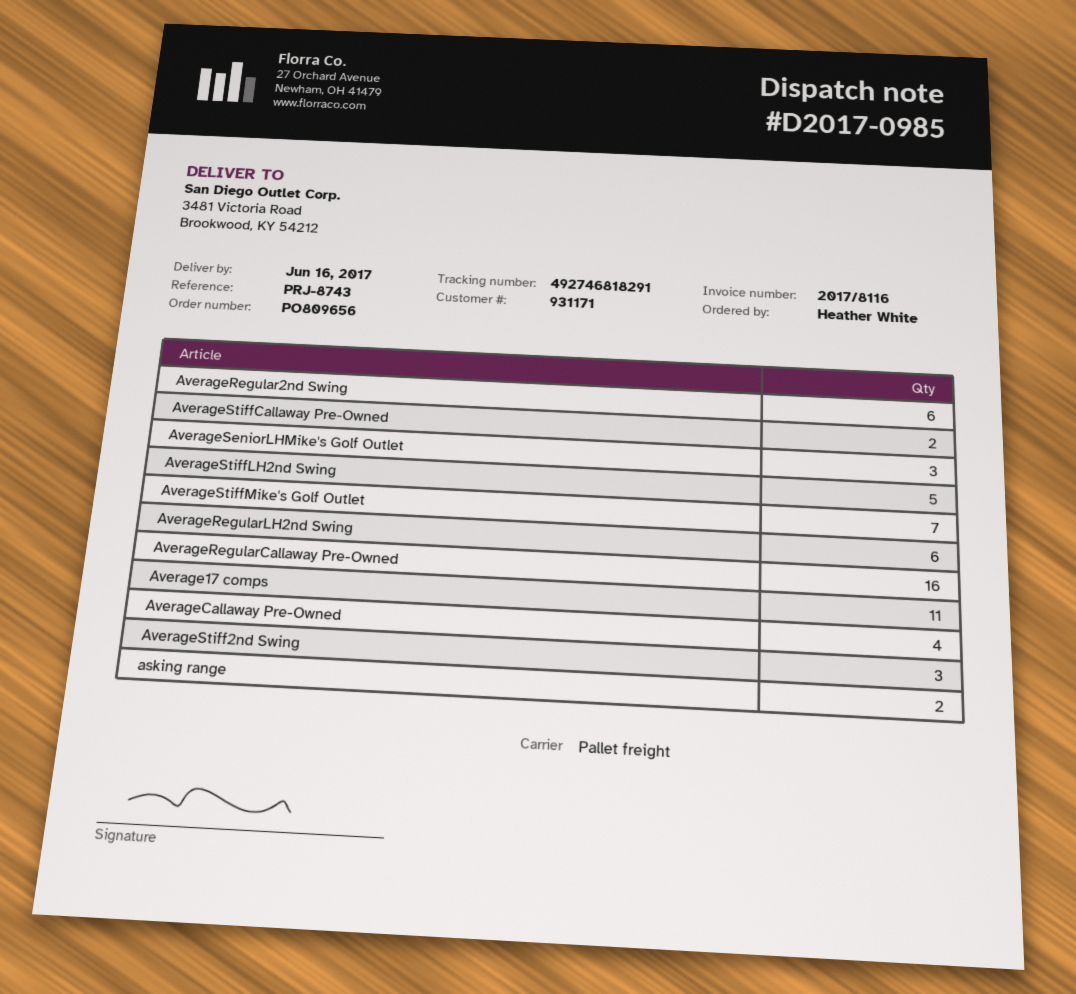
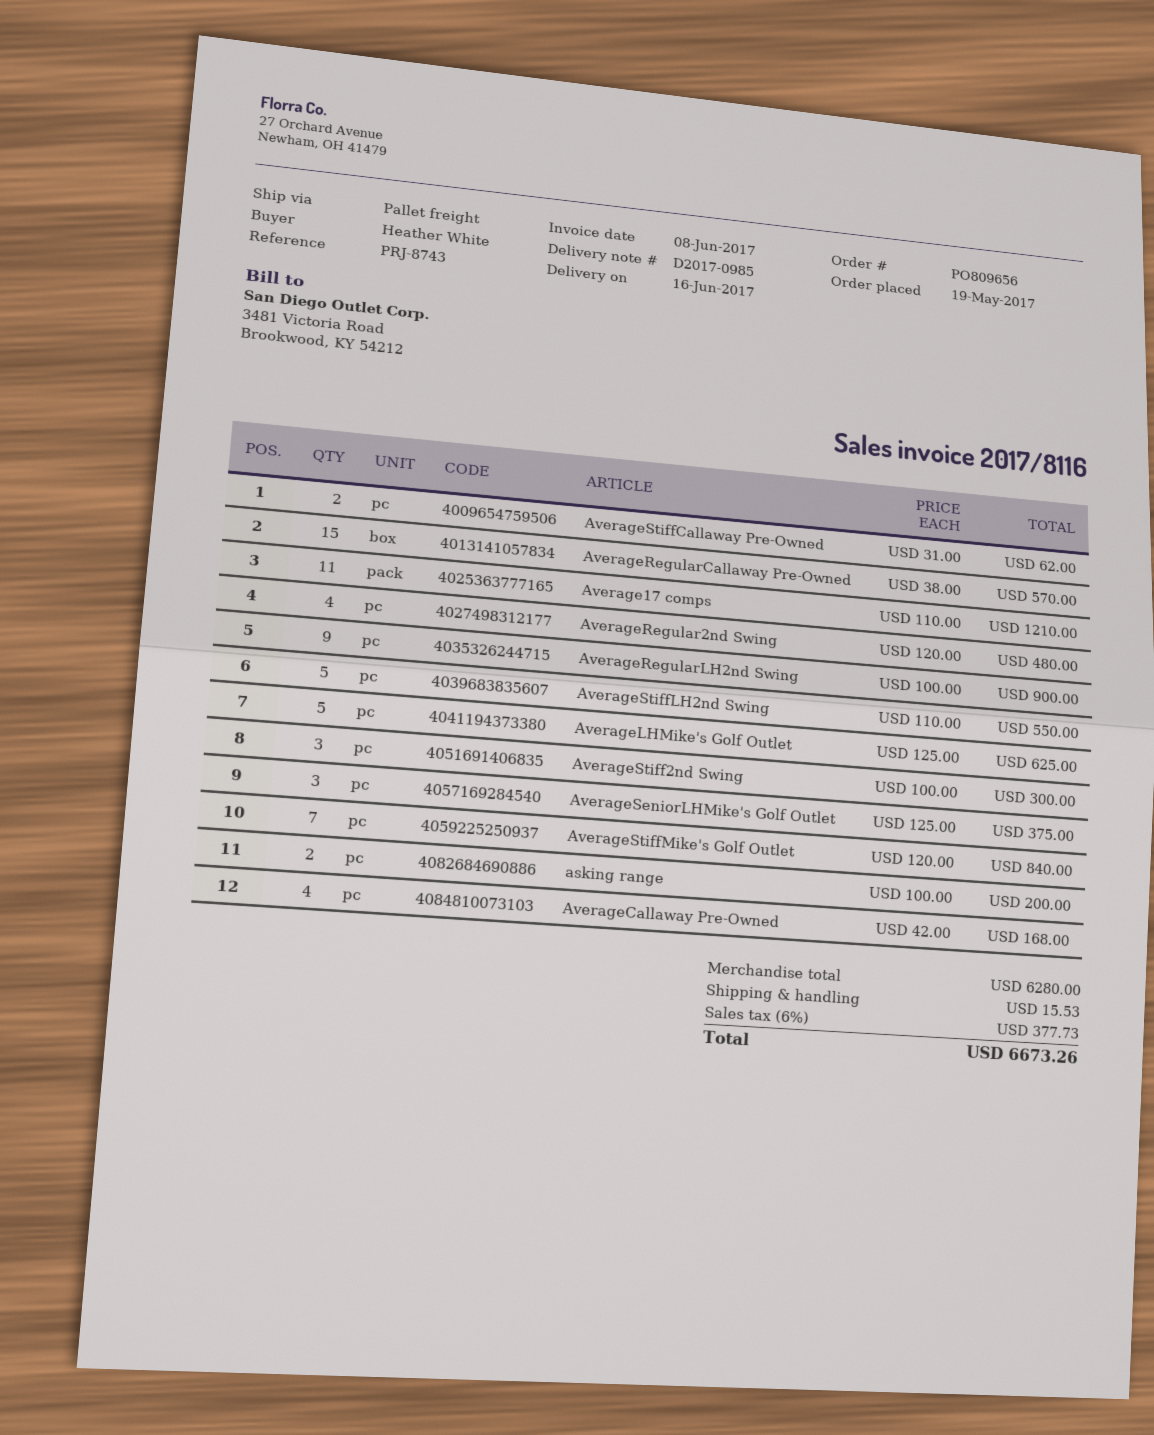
AverageRegular2nd Swing: 6 -> 4
AverageRegularLH2nd Swing: 6 -> 9
AverageRegularCallaway Pre-Owned: 16 -> 15
AverageLHMike's Golf Outlet: none -> 5

